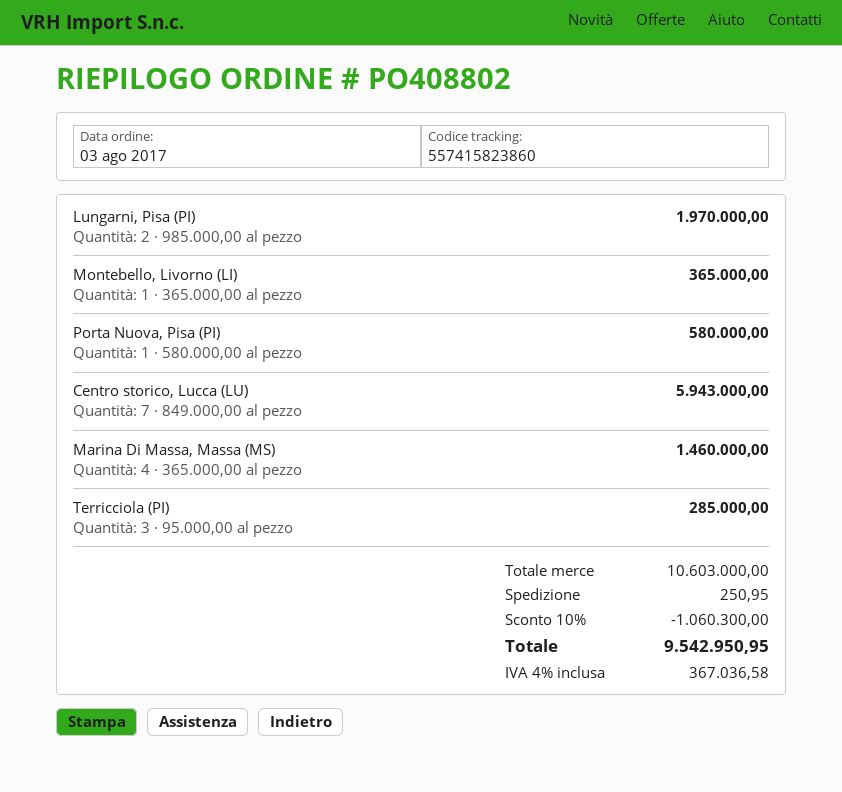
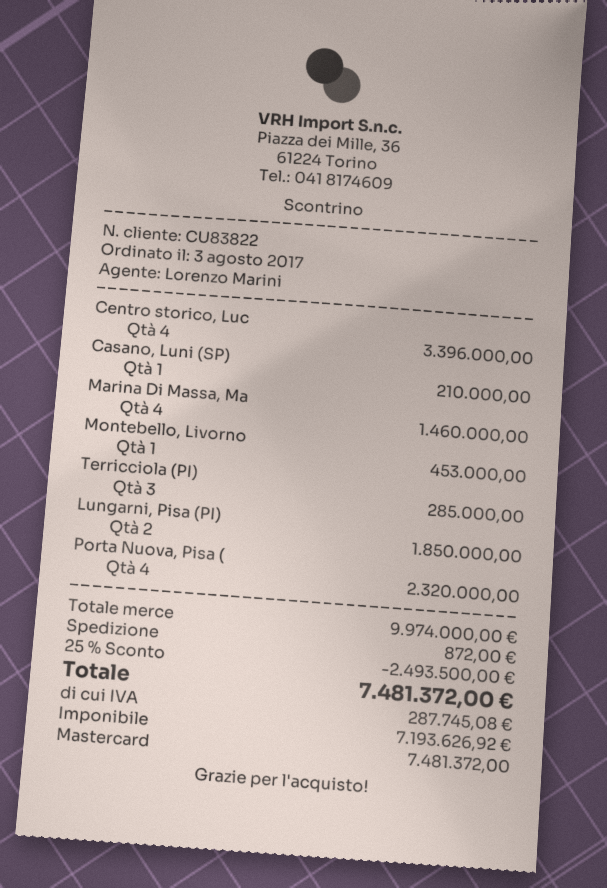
Lungarni, Pisa (PI): 2 for 1970000.00 -> 2 for 1850000.00
Montebello, Livorno (LI): 1 for 365000.00 -> 1 for 453000.00
Porta Nuova, Pisa (PI): 1 for 580000.00 -> 4 for 2320000.00
Centro storico, Lucca (LU): 7 for 5943000.00 -> 4 for 3396000.00
Casano, Luni (SP): none -> 1 for 210000.00
subtotal: 10603000.00 -> 9974000.00
discount: 10% = 1060300.00 -> 25% = 2493500.00
shipping: 250.95 -> 872.00
tax: 367036.58 -> 287745.08
total: 9542950.95 -> 7481372.00

